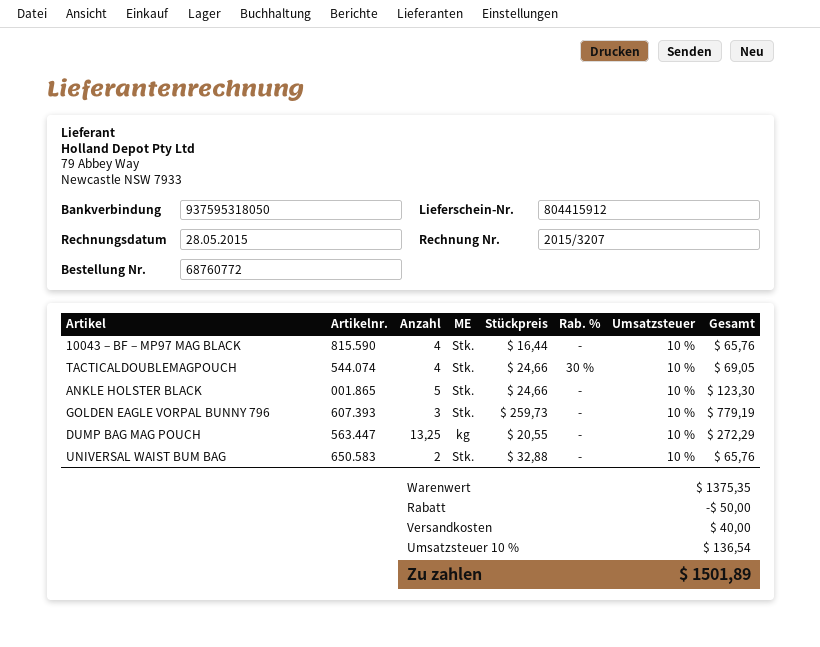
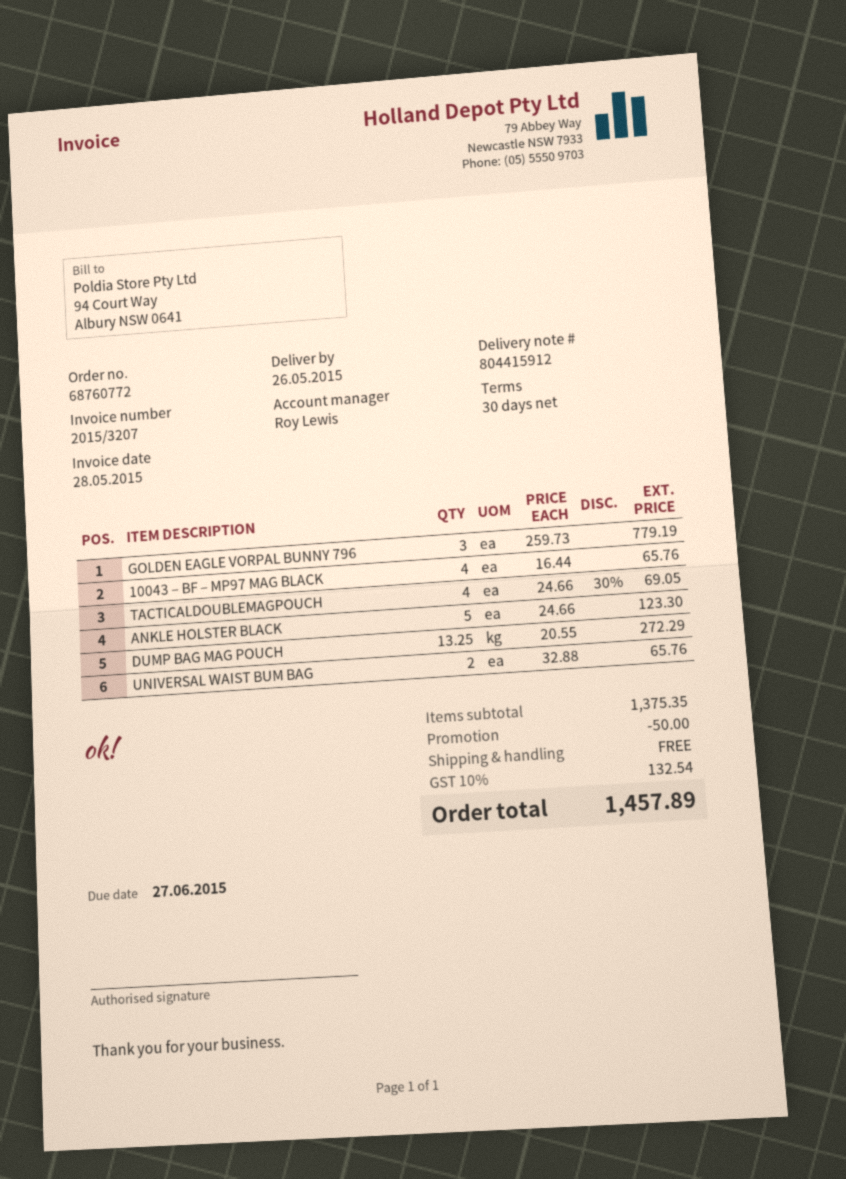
shipping: 40.00 -> 0.00
tax: 10% = 136.54 -> 10% = 132.54
total: 1501.89 -> 1457.89

